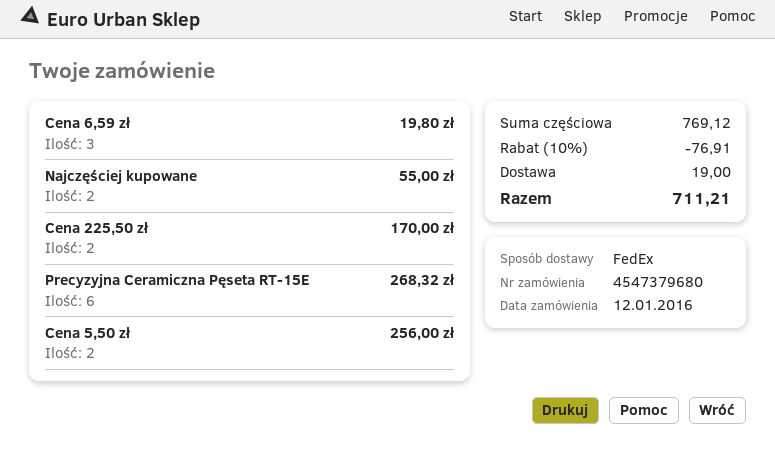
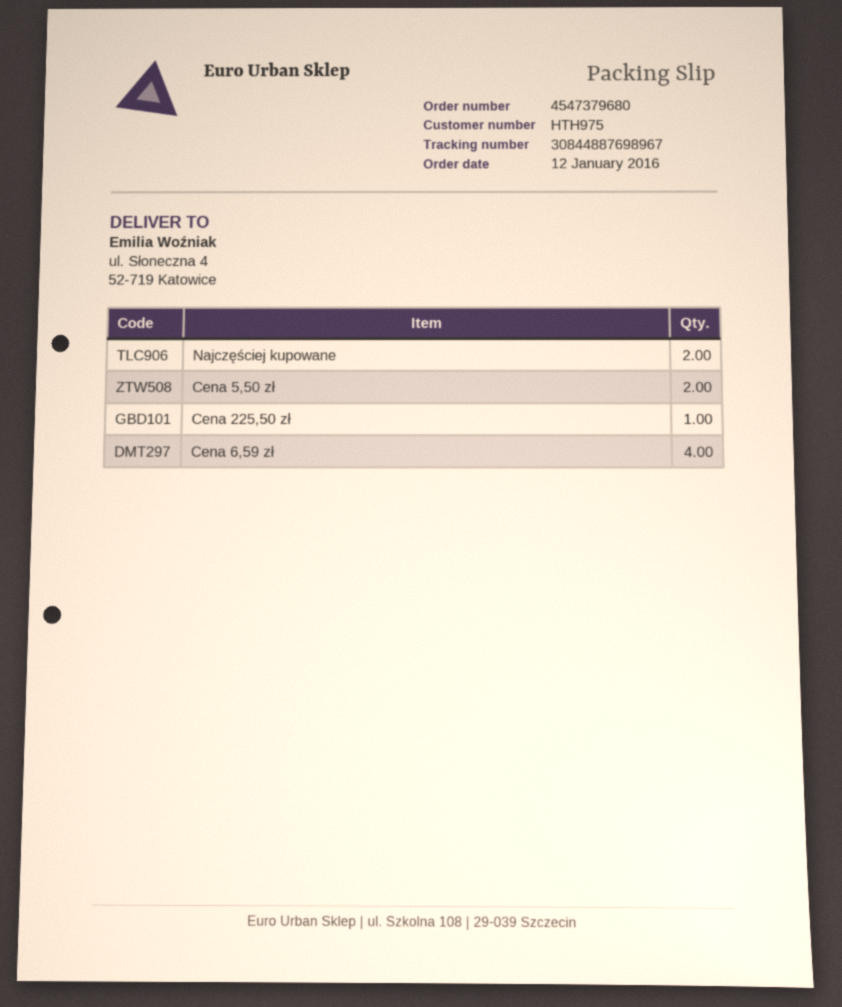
Cena 6,59 zł: 3 -> 4
Cena 225,50 zł: 2 -> 1
Precyzyjna Ceramiczna Pęseta RT-15E: 6 -> none

